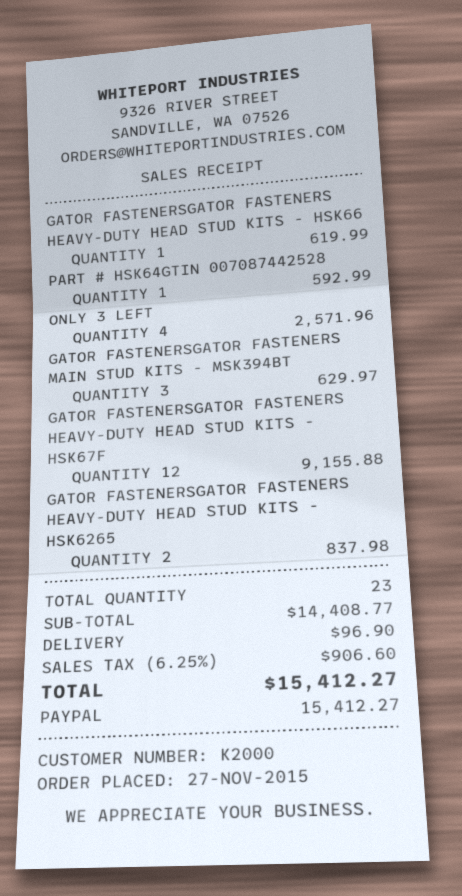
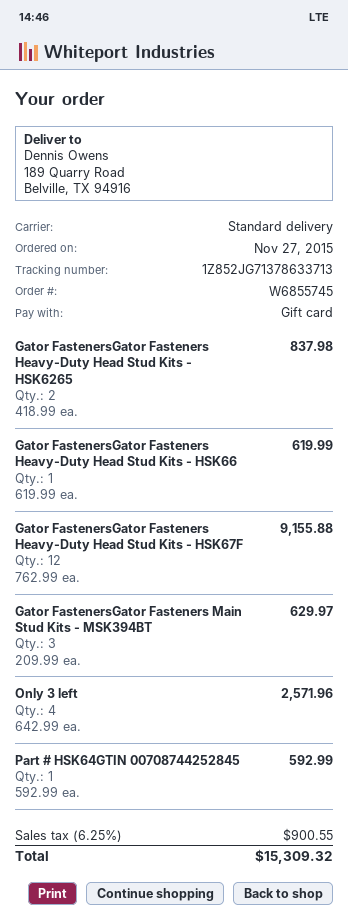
payment method: PayPal -> gift card
shipping: 96.90 -> none
tax: 6.25% = 906.60 -> 6.25% = 900.55
total: 15412.27 -> 15309.32

